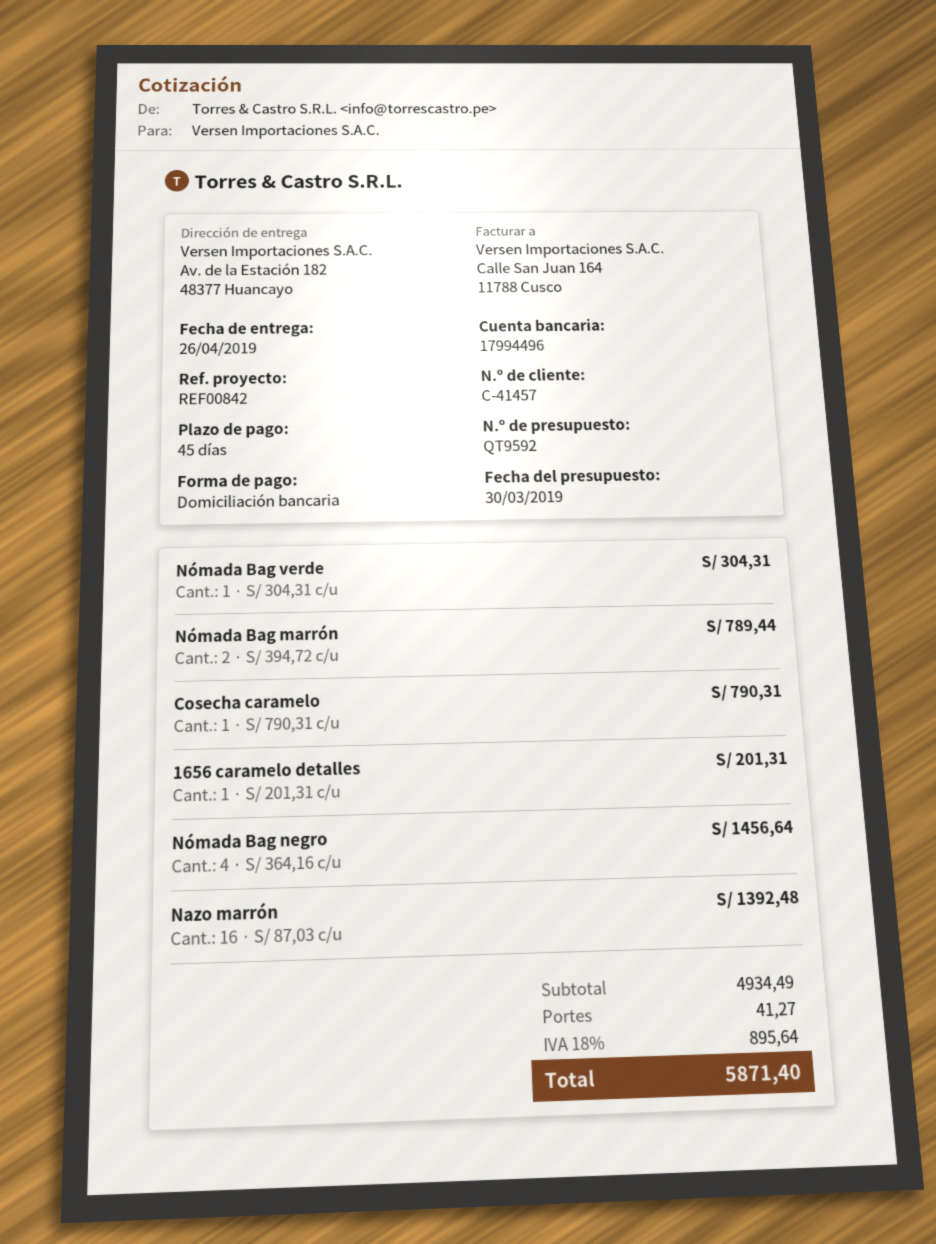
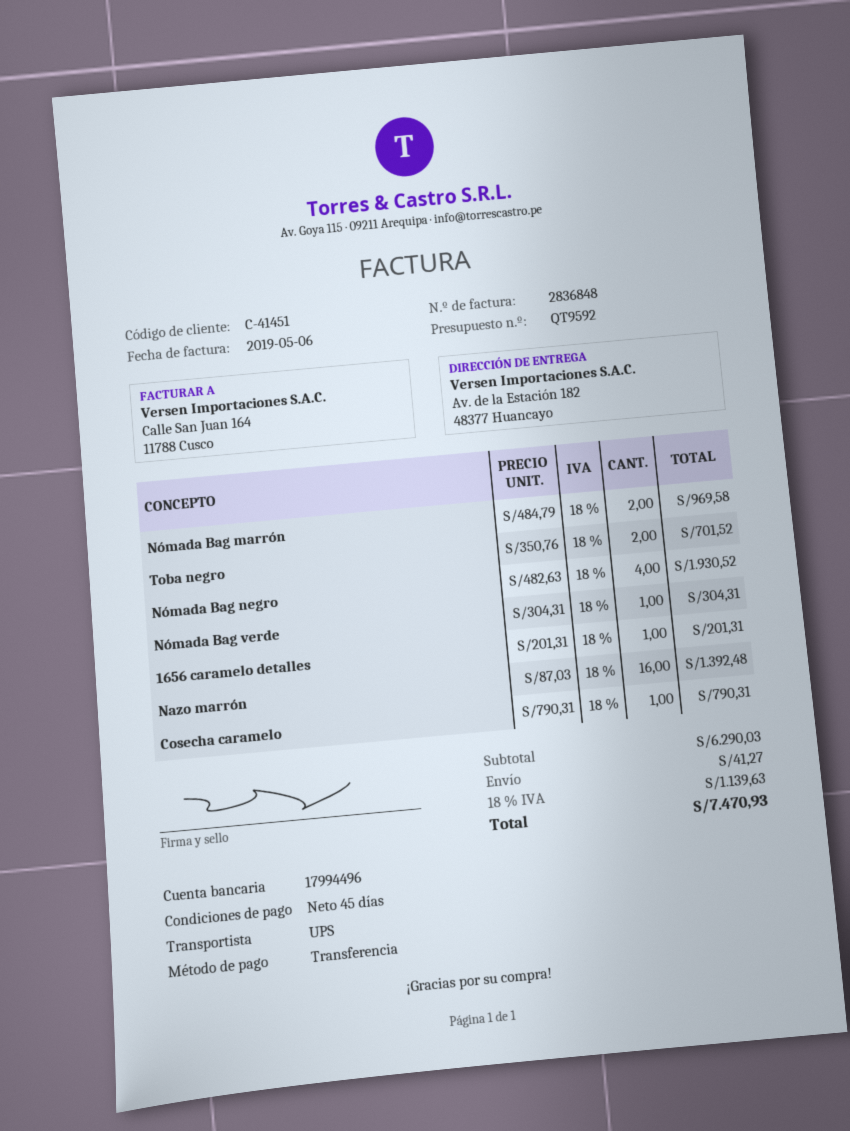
customer number: C-41457 -> C-41451
payment method: direct debit -> bank transfer
Nómada Bag marrón: 2 x 394.72 = 789.44 -> 2 x 484.79 = 969.58
Nómada Bag negro: 4 x 364.16 = 1456.64 -> 4 x 482.63 = 1930.52
Toba negro: none -> 2 x 350.76 = 701.52
subtotal: 4934.49 -> 6290.03
tax: 18% = 895.64 -> 18% = 1139.63
total: 5871.40 -> 7470.93

